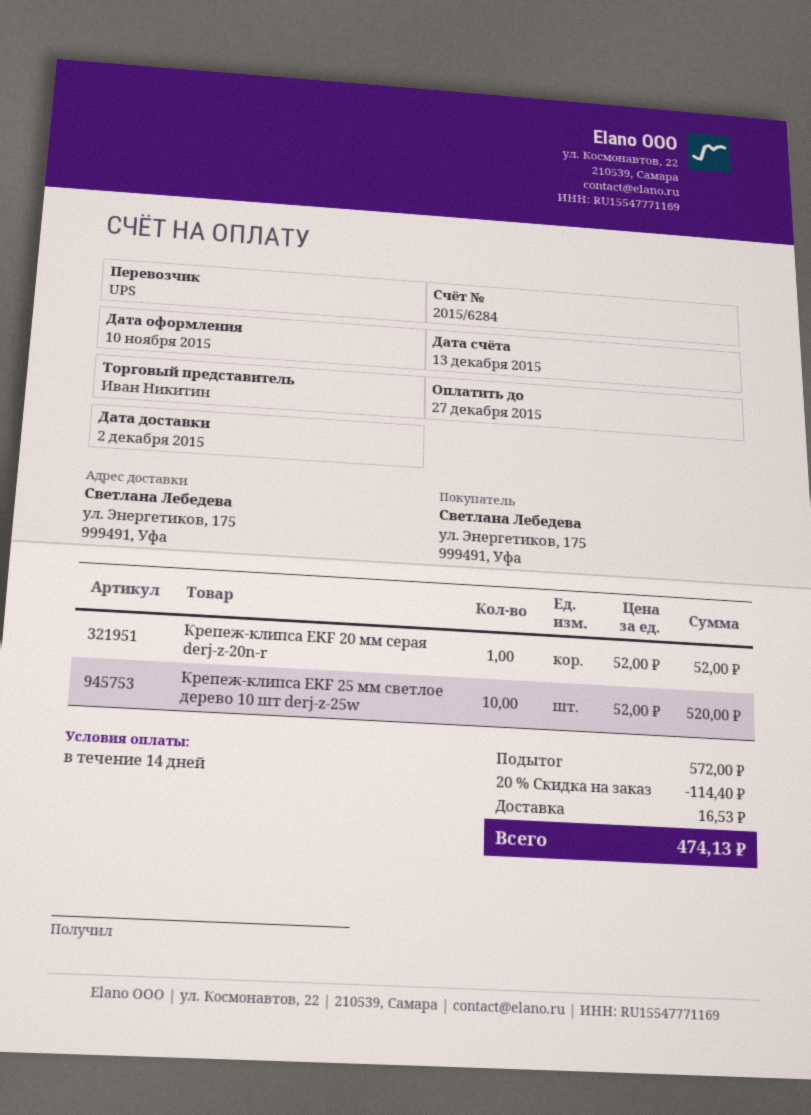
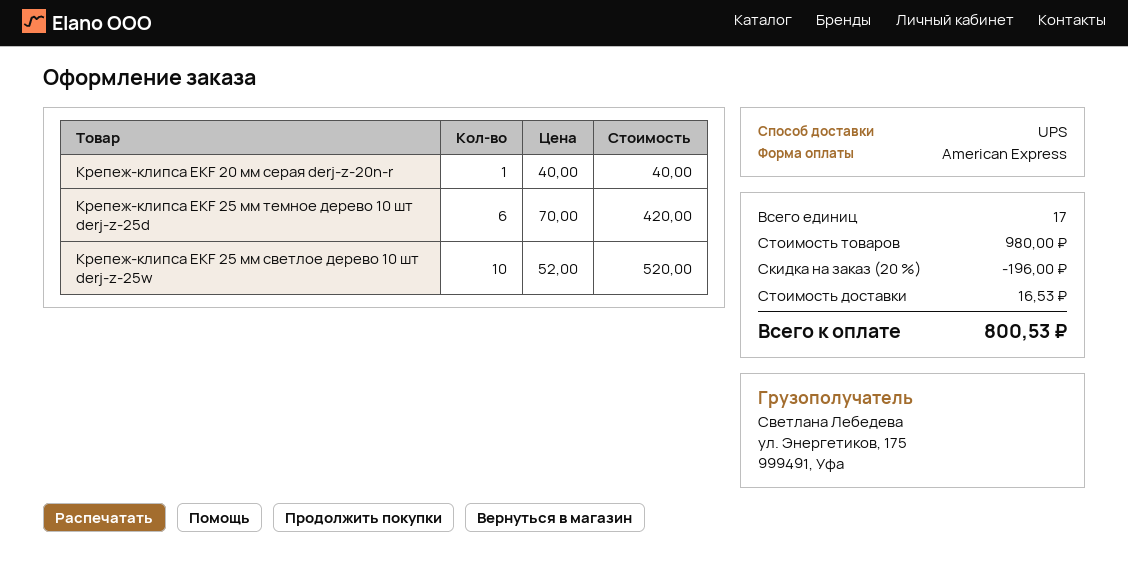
Крепеж-клипса EKF 20 мм серая derj-z-20n-r: 1 x 52.00 = 52.00 -> 1 x 40.00 = 40.00
Крепеж-клипса EKF 25 мм темное дерево 10 шт derj-z-25d: none -> 6 x 70.00 = 420.00
subtotal: 572.00 -> 980.00
discount: 20% = 114.40 -> 20% = 196.00
total: 474.13 -> 800.53

